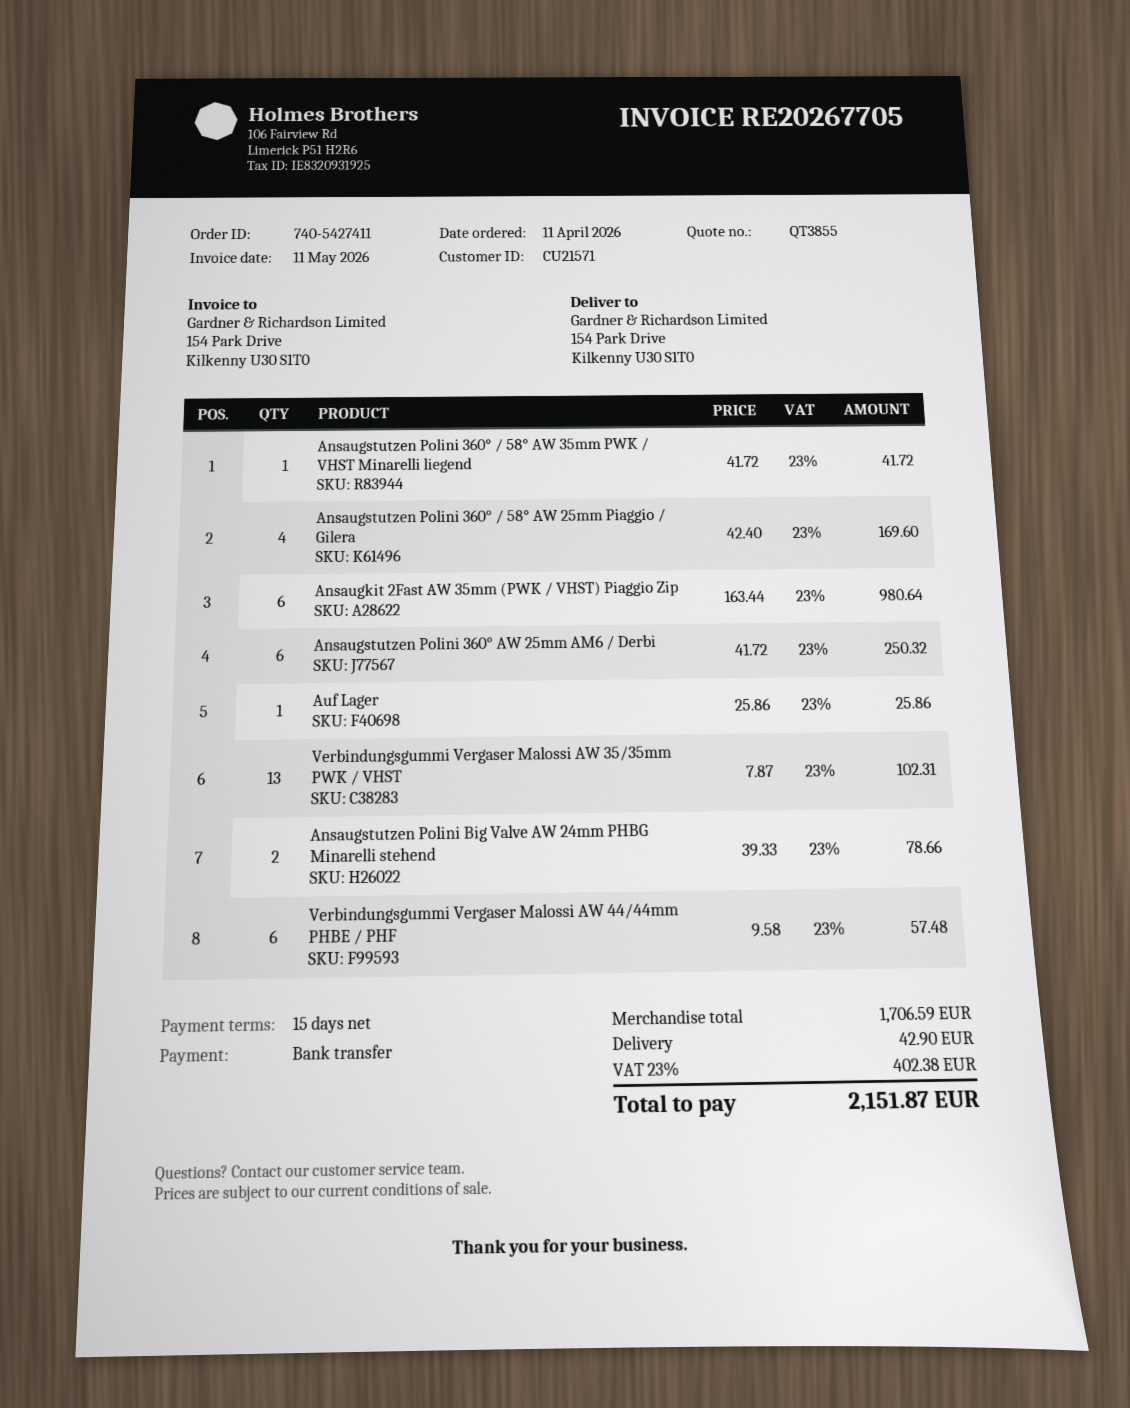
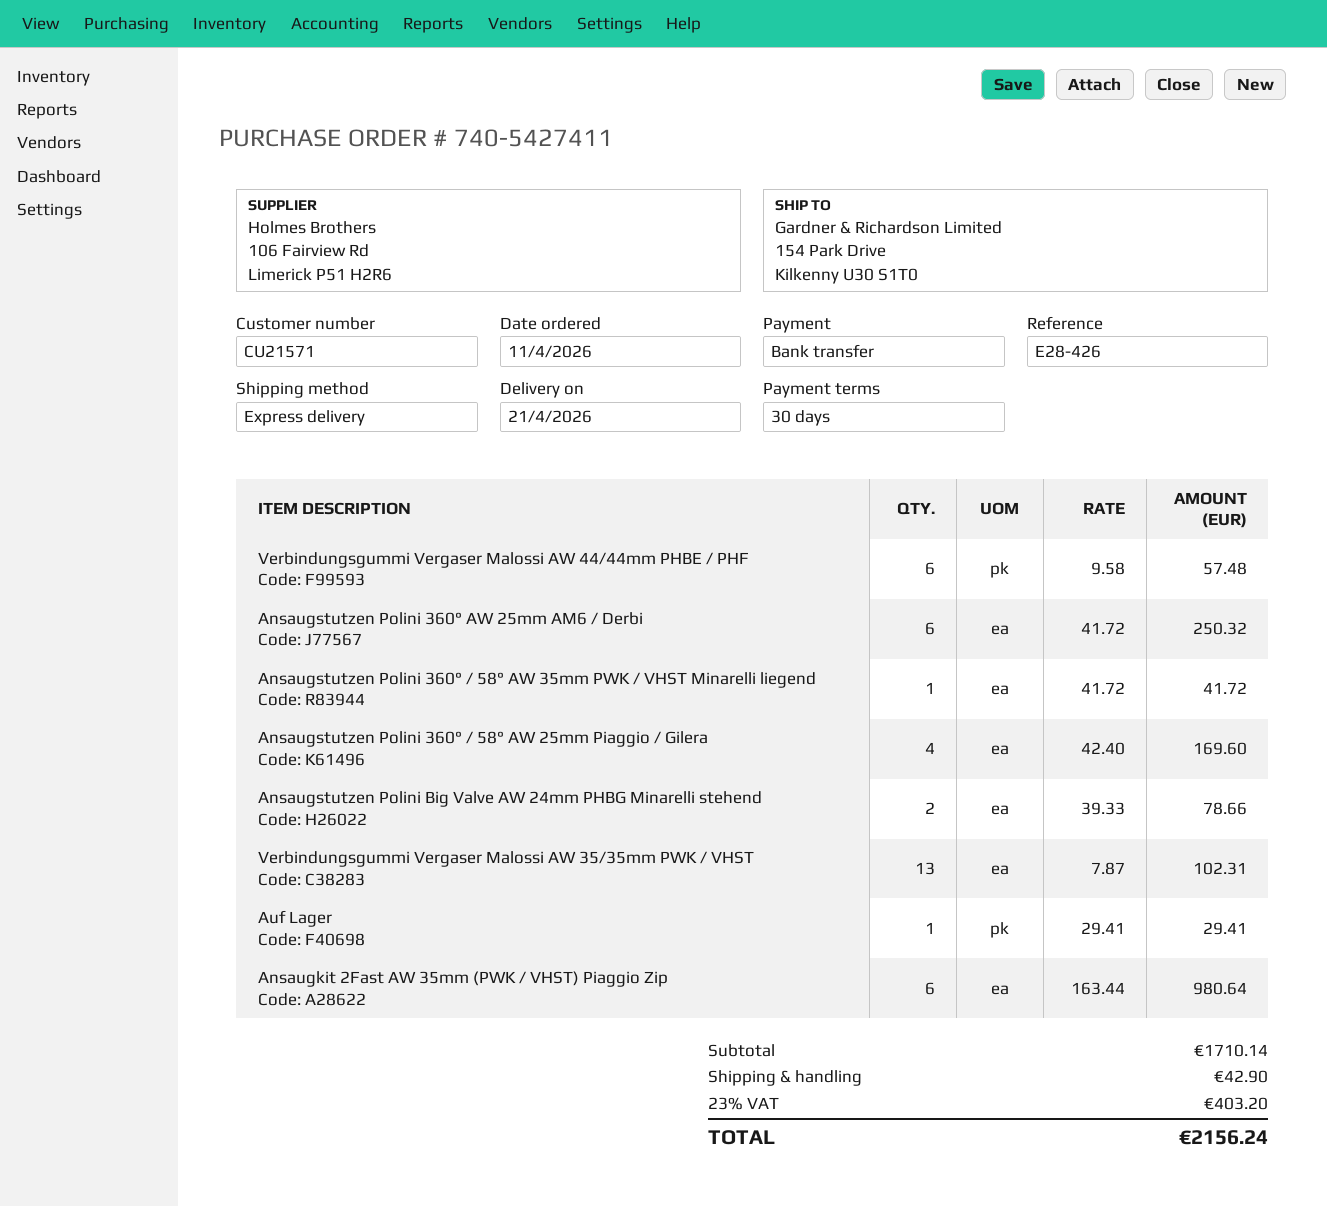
payment terms: 15 days -> 30 days
Auf Lager: 1 x 25.86 = 25.86 -> 1 x 29.41 = 29.41
subtotal: 1706.59 -> 1710.14
tax: 23% = 402.38 -> 23% = 403.20
total: 2151.87 -> 2156.24

